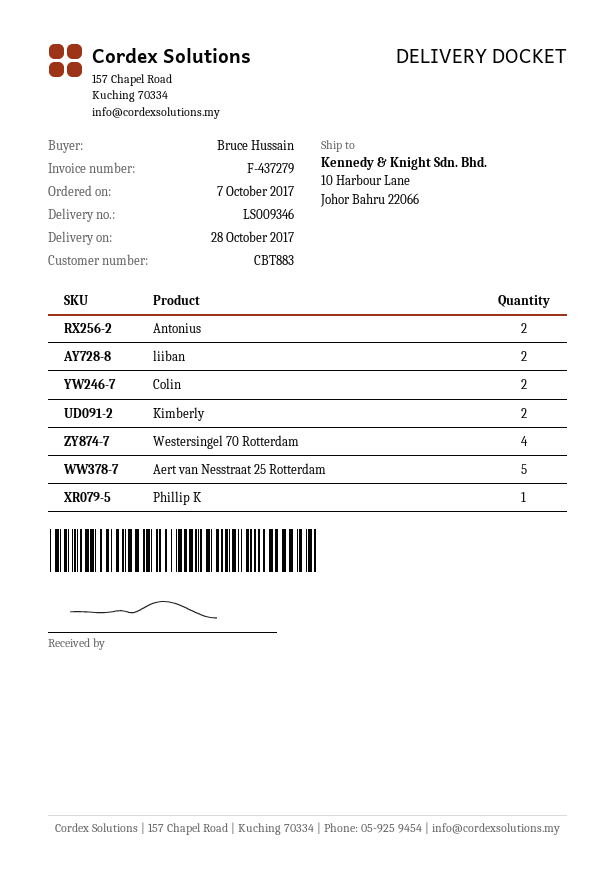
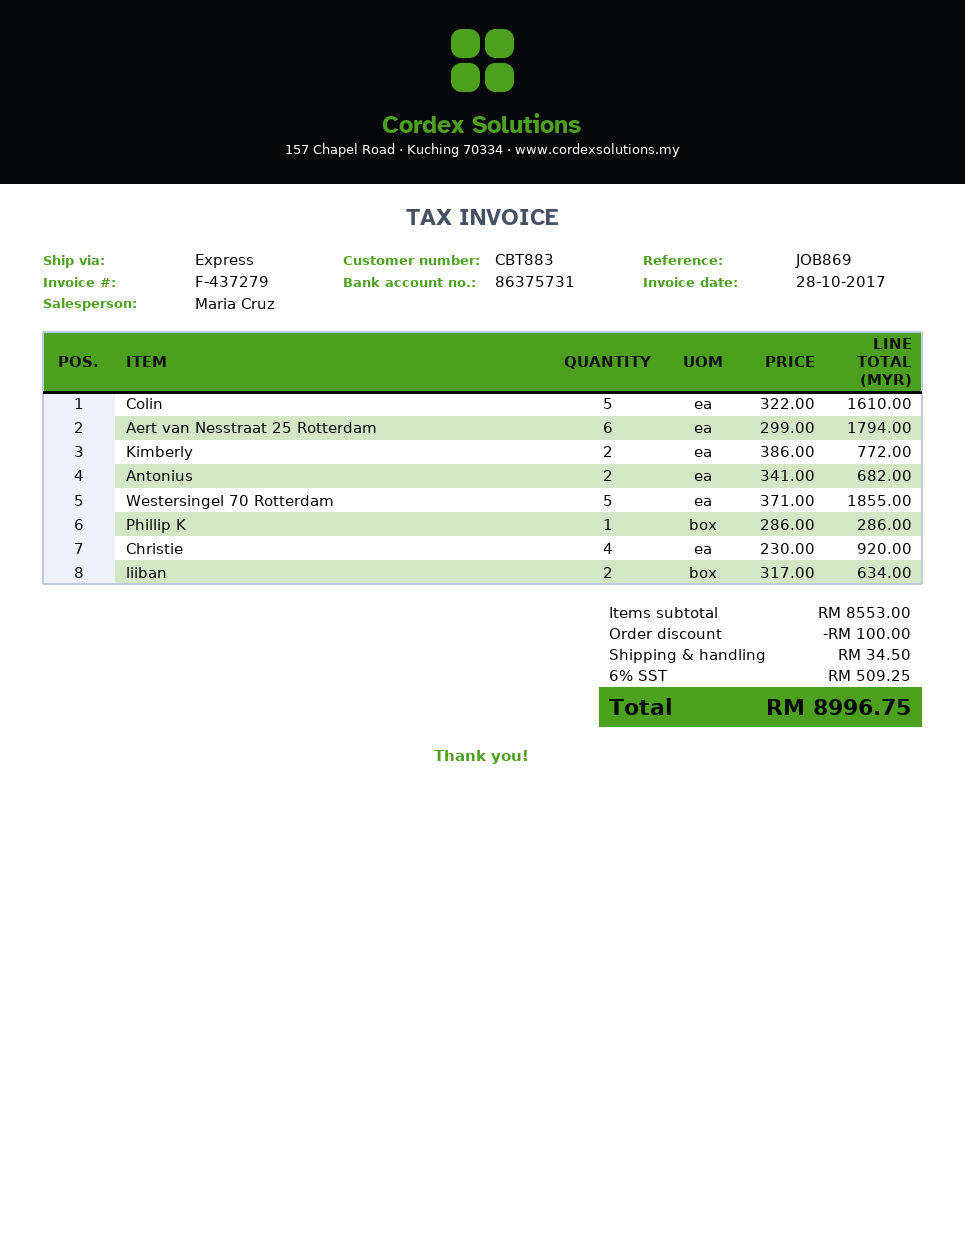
Colin: 2 -> 5
Westersingel 70 Rotterdam: 4 -> 5
Aert van Nesstraat 25 Rotterdam: 5 -> 6
Christie: none -> 4

